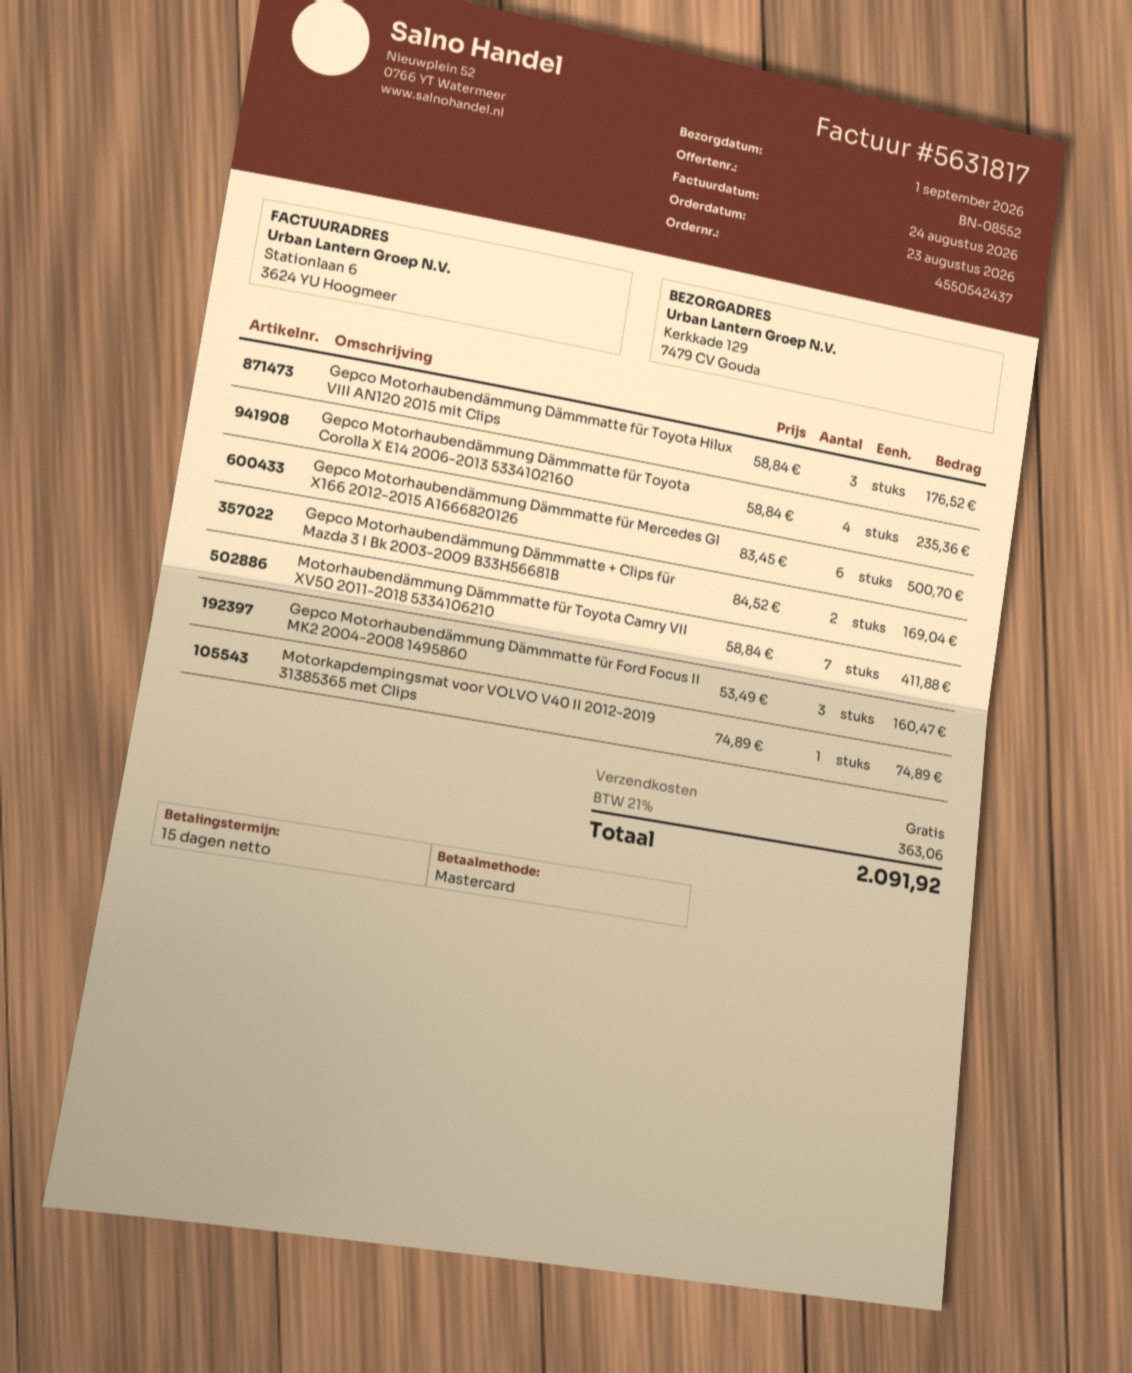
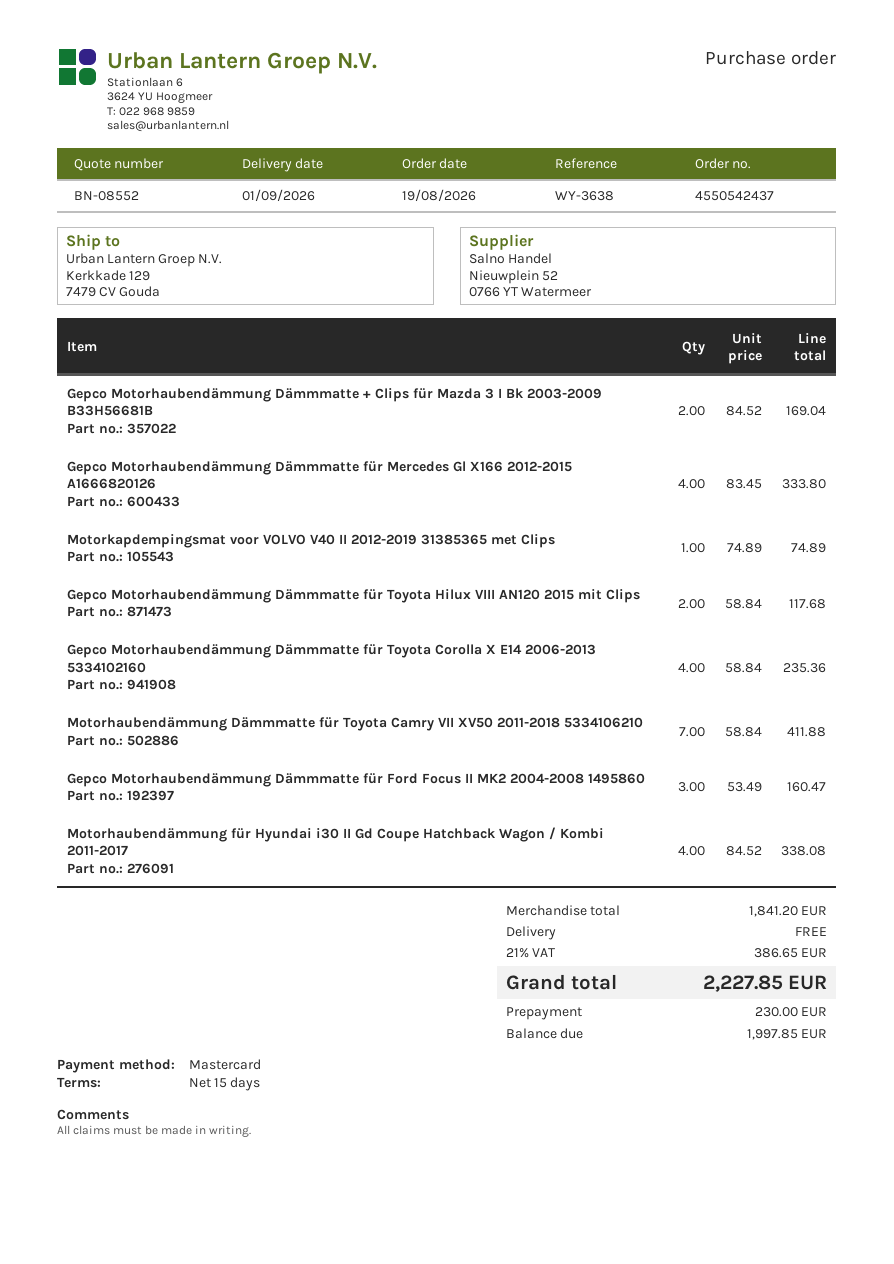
order date: 2026-08-23 -> 2026-08-19
Gepco Motorhaubendämmung Dämmmatte für Toyota Hilux VIII AN120 2015 mit Clips: 3 x 58.84 = 176.52 -> 2 x 58.84 = 117.68
Gepco Motorhaubendämmung Dämmmatte für Mercedes Gl X166 2012-2015 A1666820126: 6 x 83.45 = 500.70 -> 4 x 83.45 = 333.80
Motorhaubendämmung für Hyundai i30 II Gd Coupe Hatchback Wagon / Kombi 2011-2017: none -> 4 x 84.52 = 338.08
tax: 21% = 363.06 -> 21% = 386.65
total: 2091.92 -> 2227.85

